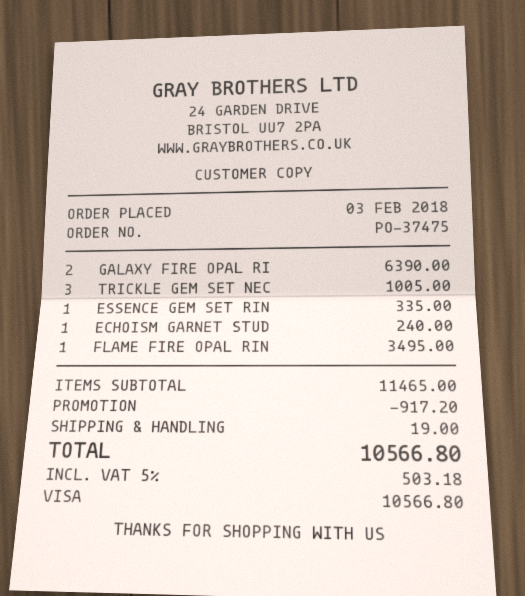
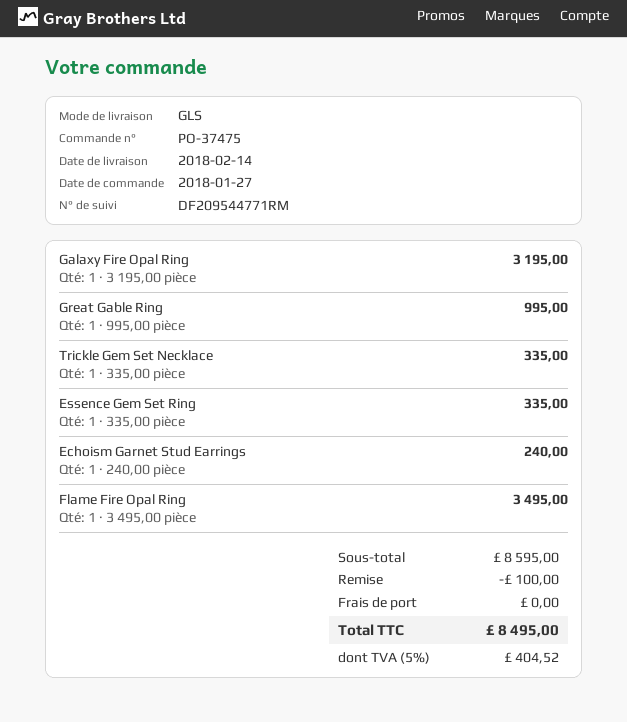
order date: 2018-02-03 -> 2018-01-27
GALAXY FIRE OPAL RI: 2 for 6390.00 -> 1 for 3195.00
TRICKLE GEM SET NEC: 3 for 1005.00 -> 1 for 335.00
Great Gable Ring: none -> 1 for 995.00
subtotal: 11465.00 -> 8595.00
discount: 917.20 -> 100.00
shipping: 19.00 -> 0.00
tax: 5% = 503.18 -> 5% = 404.52
total: 10566.80 -> 8495.00

